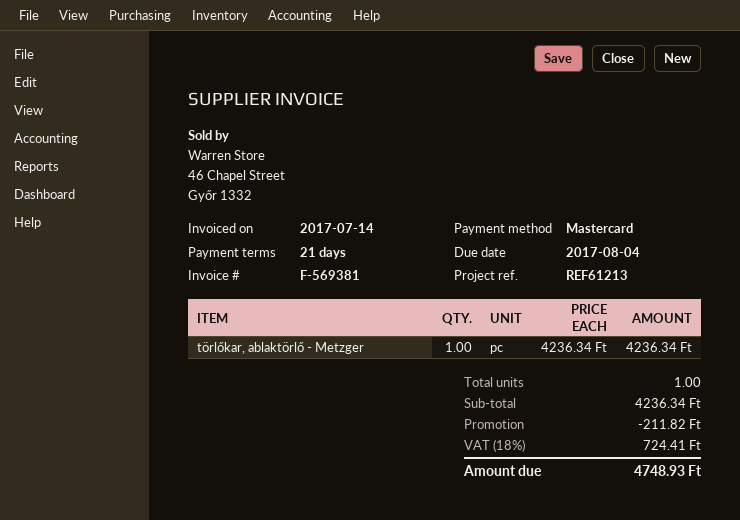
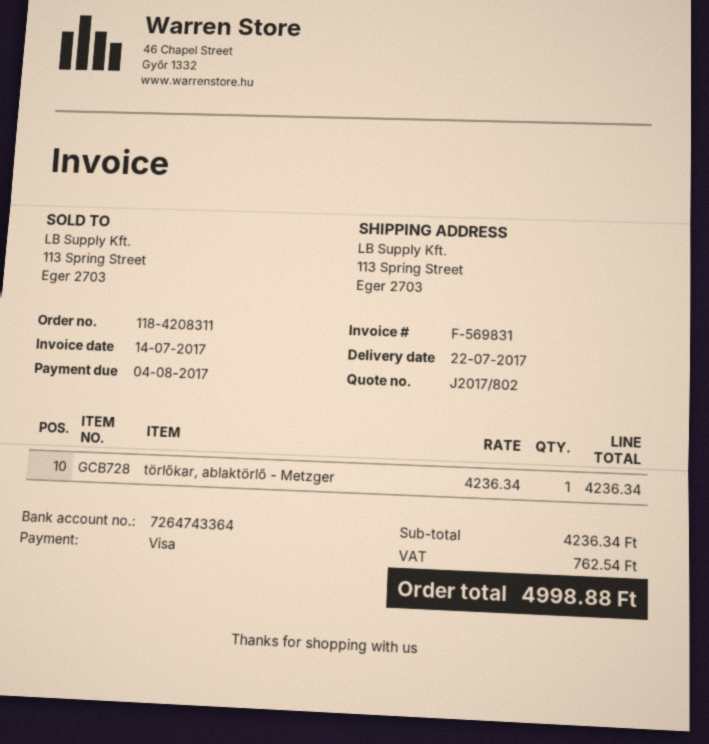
invoice number: F-569381 -> F-569831
payment method: Mastercard -> Visa
discount: 211.82 -> none
tax: 724.41 -> 762.54
total: 4748.93 -> 4998.88

